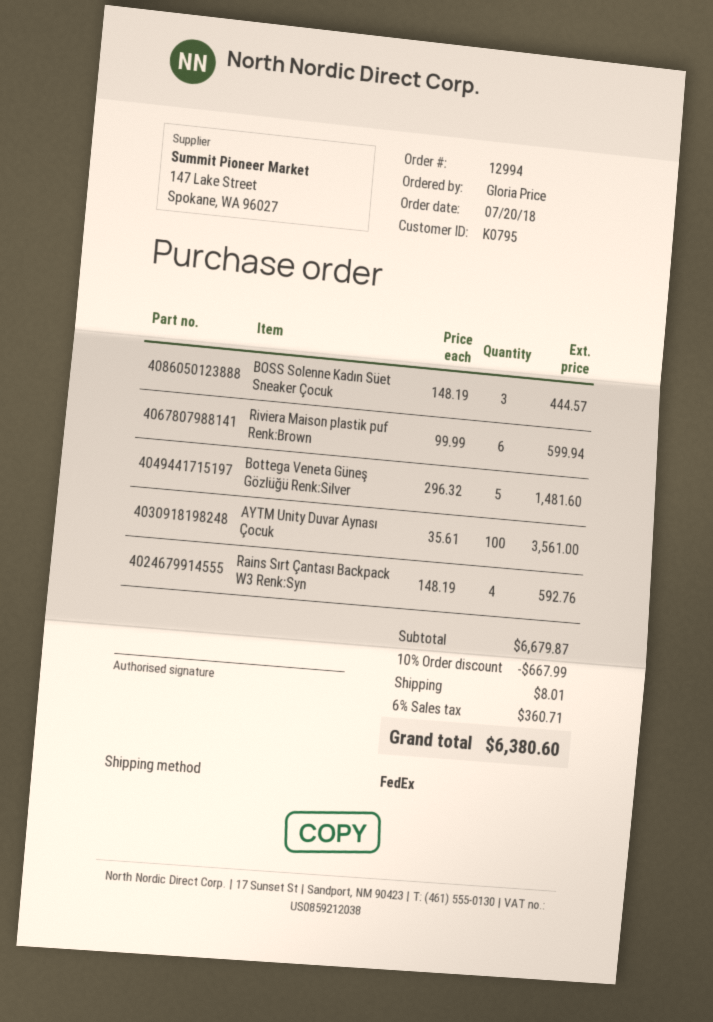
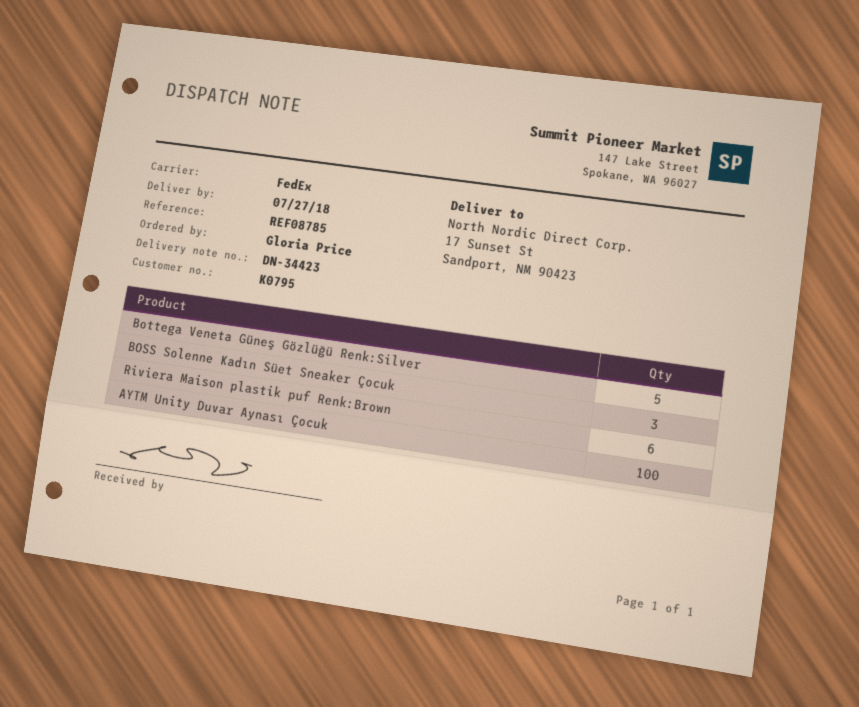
Rains Sırt Çantası Backpack W3 Renk:Syn: 4 -> none

